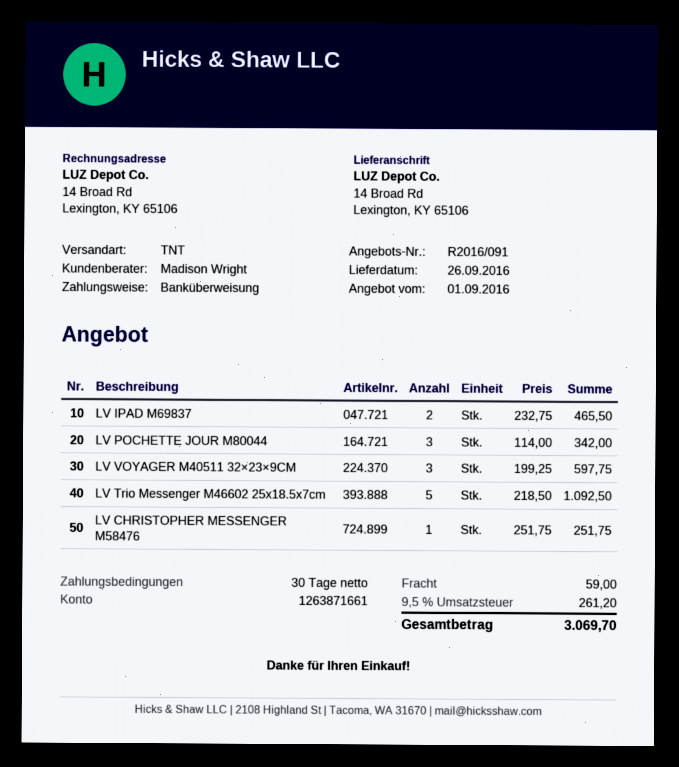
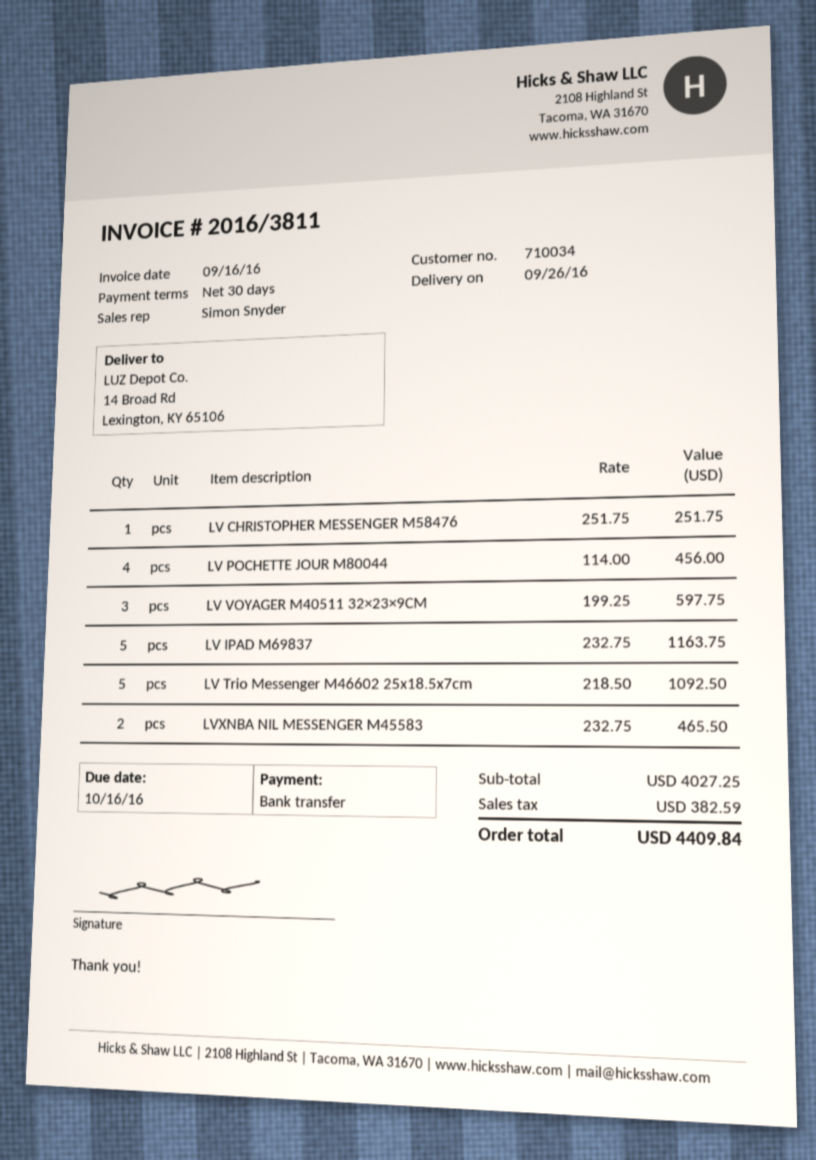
sales rep: Madison Wright -> Simon Snyder
LV IPAD M69837: 2 x 232.75 = 465.50 -> 5 x 232.75 = 1163.75
LV POCHETTE JOUR M80044: 3 x 114.00 = 342.00 -> 4 x 114.00 = 456.00
LVXNBA NIL MESSENGER M45583: none -> 2 x 232.75 = 465.50
shipping: 59.00 -> none
tax: 261.20 -> 382.59
total: 3069.70 -> 4409.84

